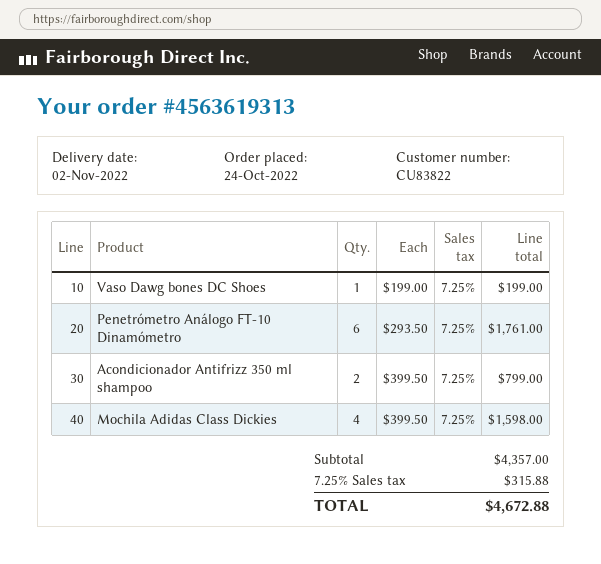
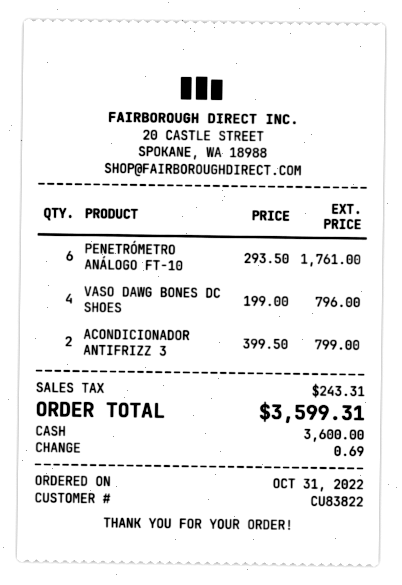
order date: 2022-10-24 -> 2022-10-31
Vaso Dawg bones DC Shoes: 1 x 199.00 = 199.00 -> 4 x 199.00 = 796.00
Mochila Adidas Class Dickies: 4 x 399.50 = 1598.00 -> none
tax: 315.88 -> 243.31
total: 4672.88 -> 3599.31

